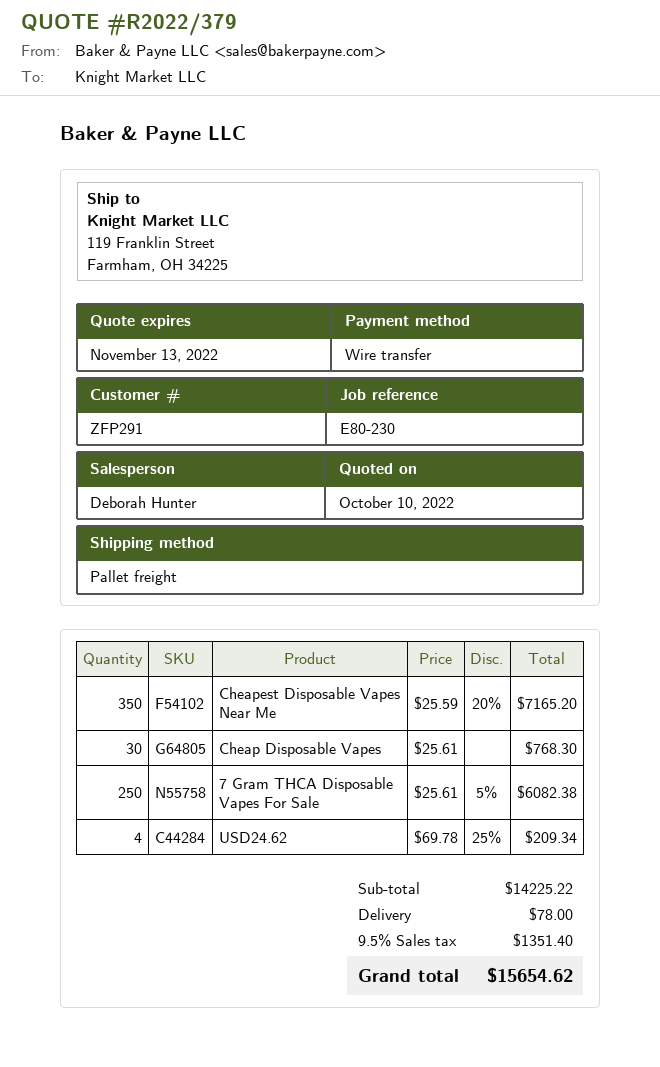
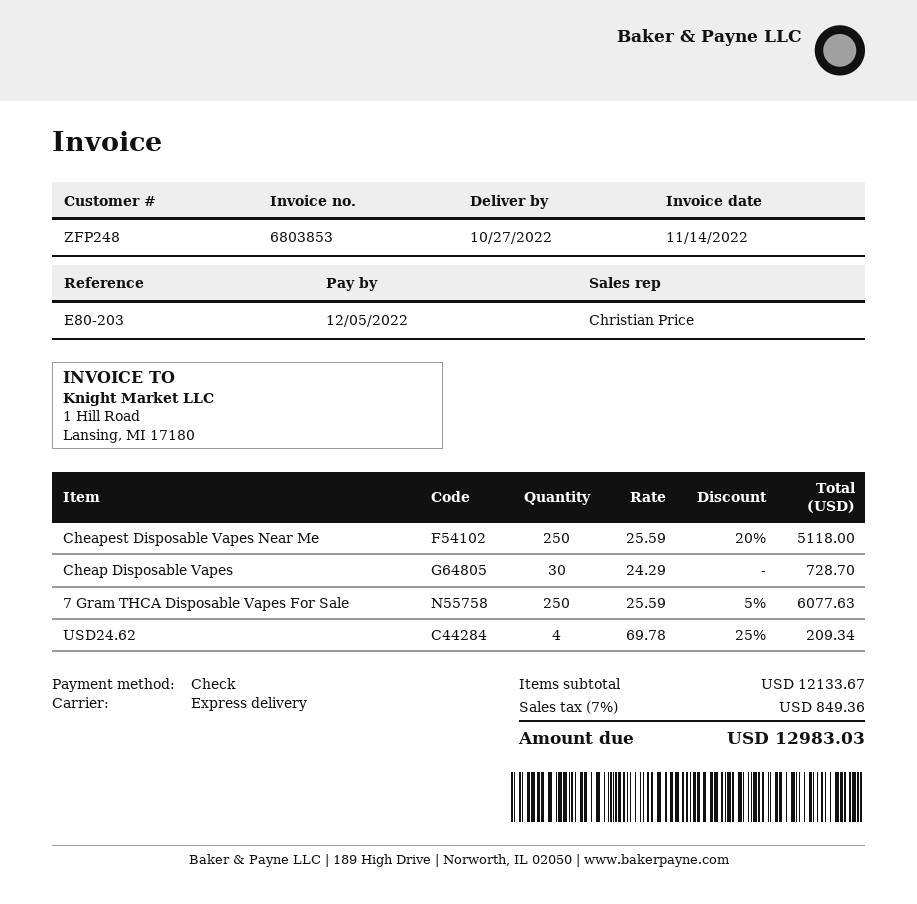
customer number: ZFP291 -> ZFP248
reference: E80-230 -> E80-203
sales rep: Deborah Hunter -> Christian Price
payment method: bank transfer -> cheque
shipping method: pallet freight -> express
Cheapest Disposable Vapes Near Me: 350 x 25.59 - 20% = 7165.20 -> 250 x 25.59 - 20% = 5118.00
Cheap Disposable Vapes: 30 x 25.61 = 768.30 -> 30 x 24.29 = 728.70
7 Gram THCA Disposable Vapes For Sale: 250 x 25.61 - 5% = 6082.38 -> 250 x 25.59 - 5% = 6077.63
subtotal: 14225.22 -> 12133.67
shipping: 78.00 -> none
tax: 9.5% = 1351.40 -> 7% = 849.36
total: 15654.62 -> 12983.03

